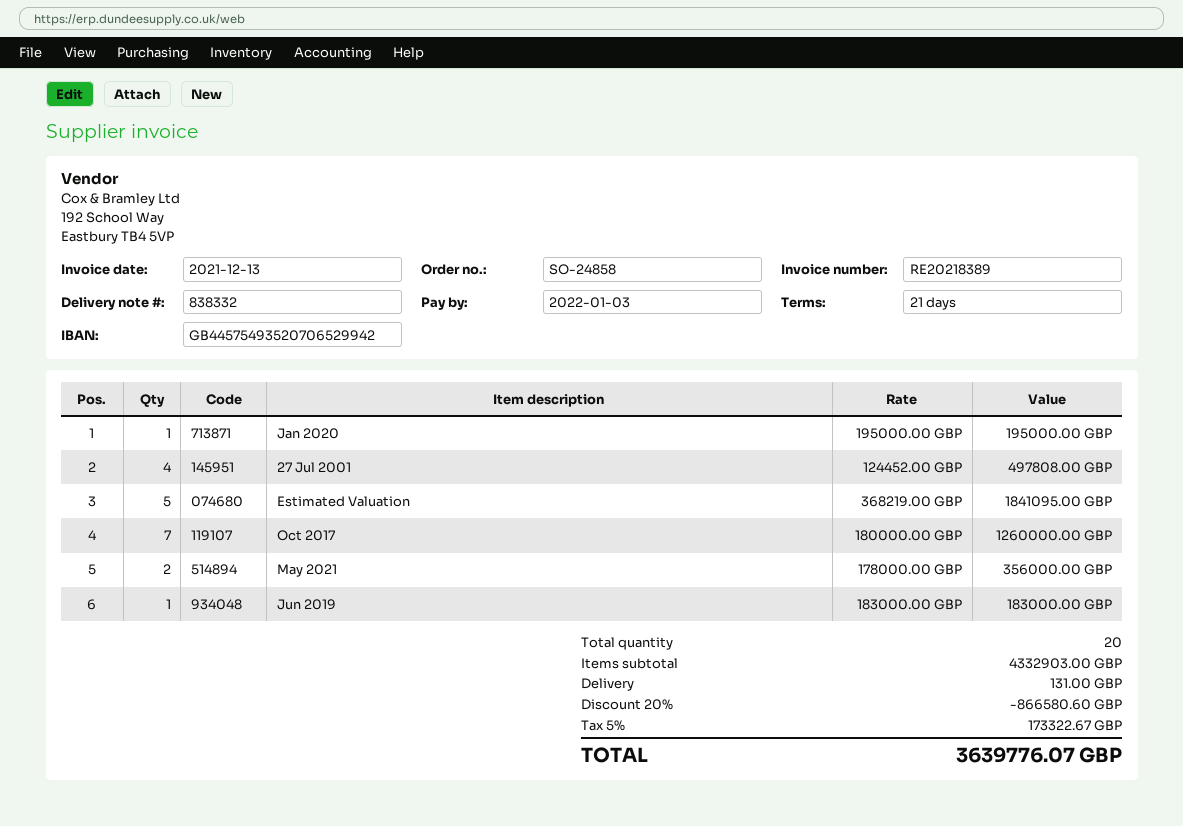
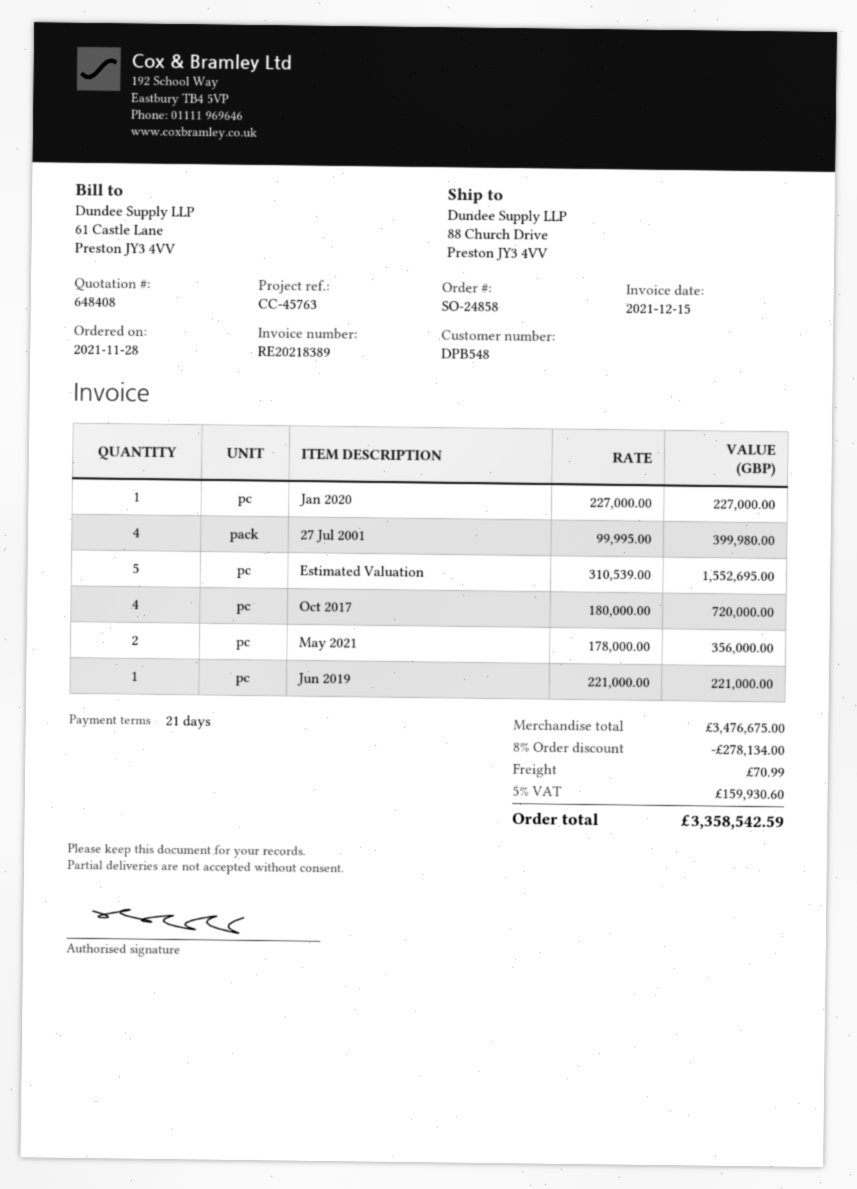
invoice date: 2021-12-13 -> 2021-12-15
Jan 2020: 1 x 195000.00 = 195000.00 -> 1 x 227000.00 = 227000.00
27 Jul 2001: 4 x 124452.00 = 497808.00 -> 4 x 99995.00 = 399980.00
Estimated Valuation: 5 x 368219.00 = 1841095.00 -> 5 x 310539.00 = 1552695.00
Oct 2017: 7 x 180000.00 = 1260000.00 -> 4 x 180000.00 = 720000.00
Jun 2019: 1 x 183000.00 = 183000.00 -> 1 x 221000.00 = 221000.00
subtotal: 4332903.00 -> 3476675.00
discount: 20% = 866580.60 -> 8% = 278134.00
shipping: 131.00 -> 70.99
tax: 5% = 173322.67 -> 5% = 159930.60
total: 3639776.07 -> 3358542.59

